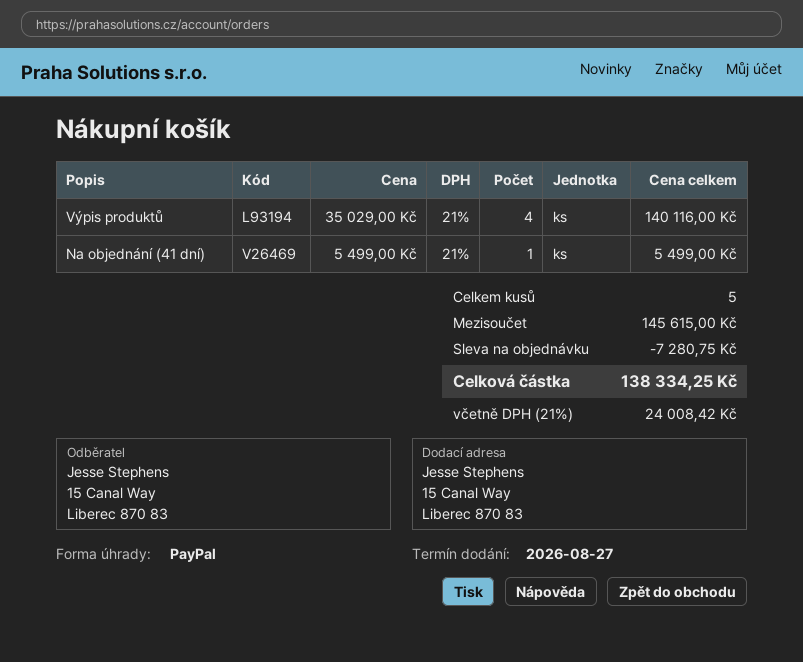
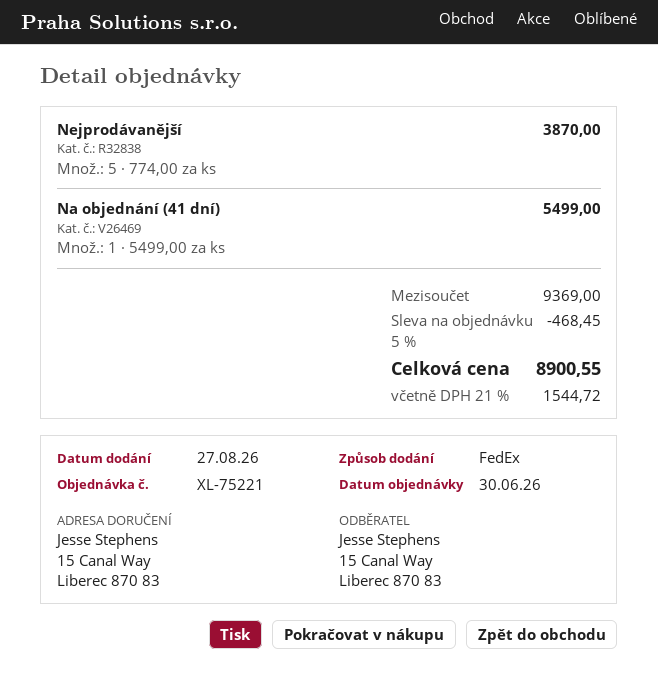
Výpis produktů: 4 x 35029.00 = 140116.00 -> none
Nejprodávanější: none -> 5 x 774.00 = 3870.00
subtotal: 145615.00 -> 9369.00
discount: 7280.75 -> 468.45
tax: 21% = 24008.42 -> 21% = 1544.72
total: 138334.25 -> 8900.55

